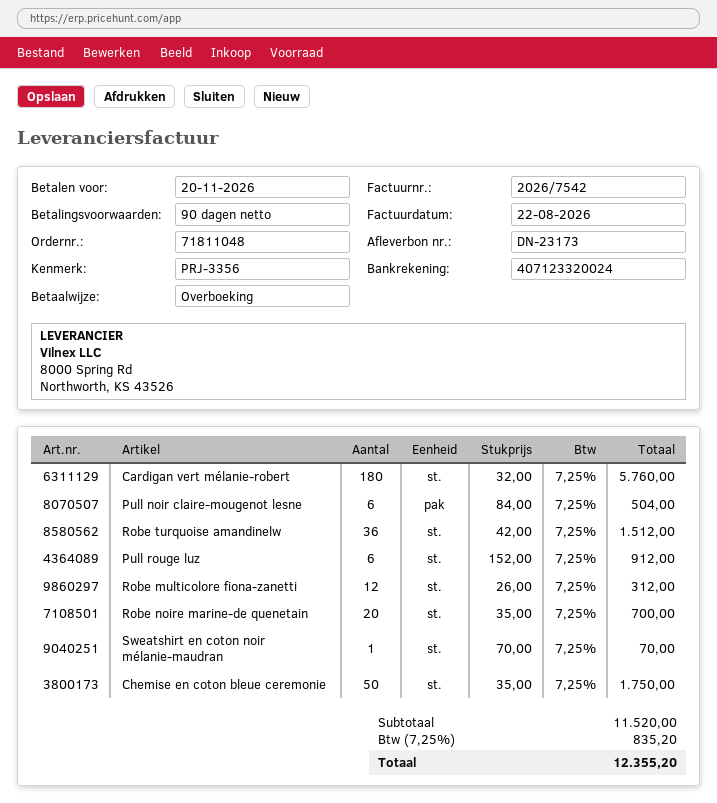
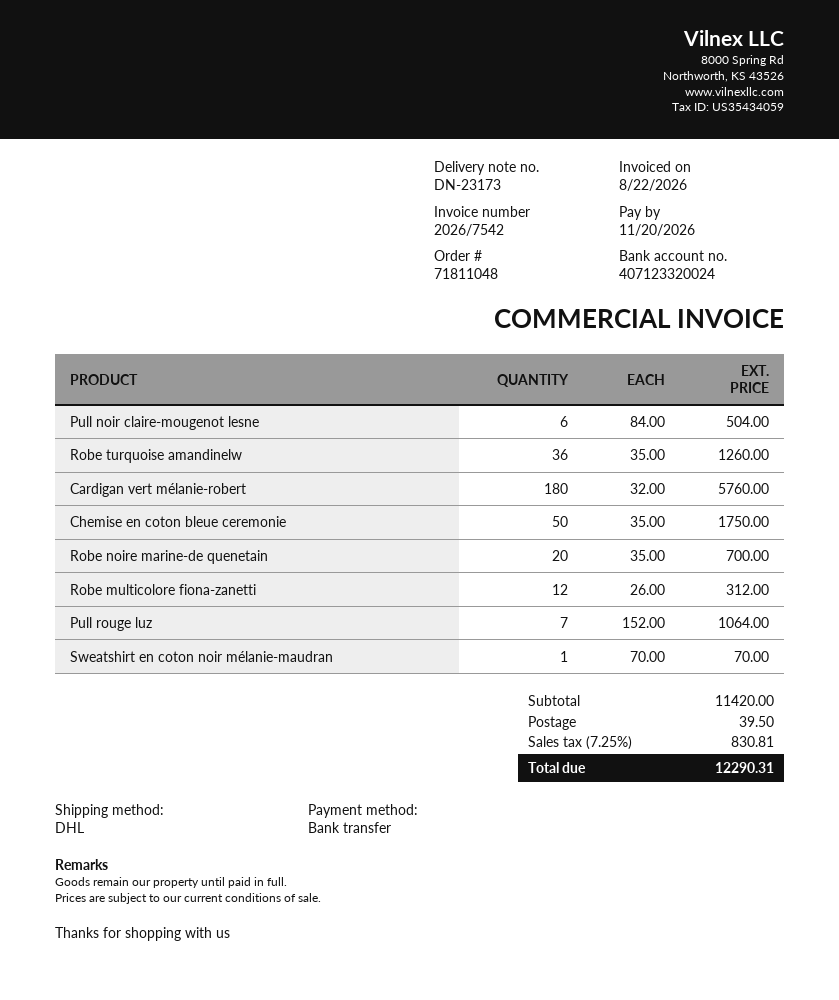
Robe turquoise amandinelw: 36 x 42.00 = 1512.00 -> 36 x 35.00 = 1260.00
Pull rouge luz: 6 x 152.00 = 912.00 -> 7 x 152.00 = 1064.00
subtotal: 11520.00 -> 11420.00
shipping: none -> 39.50
tax: 7.25% = 835.20 -> 7.25% = 830.81
total: 12355.20 -> 12290.31

